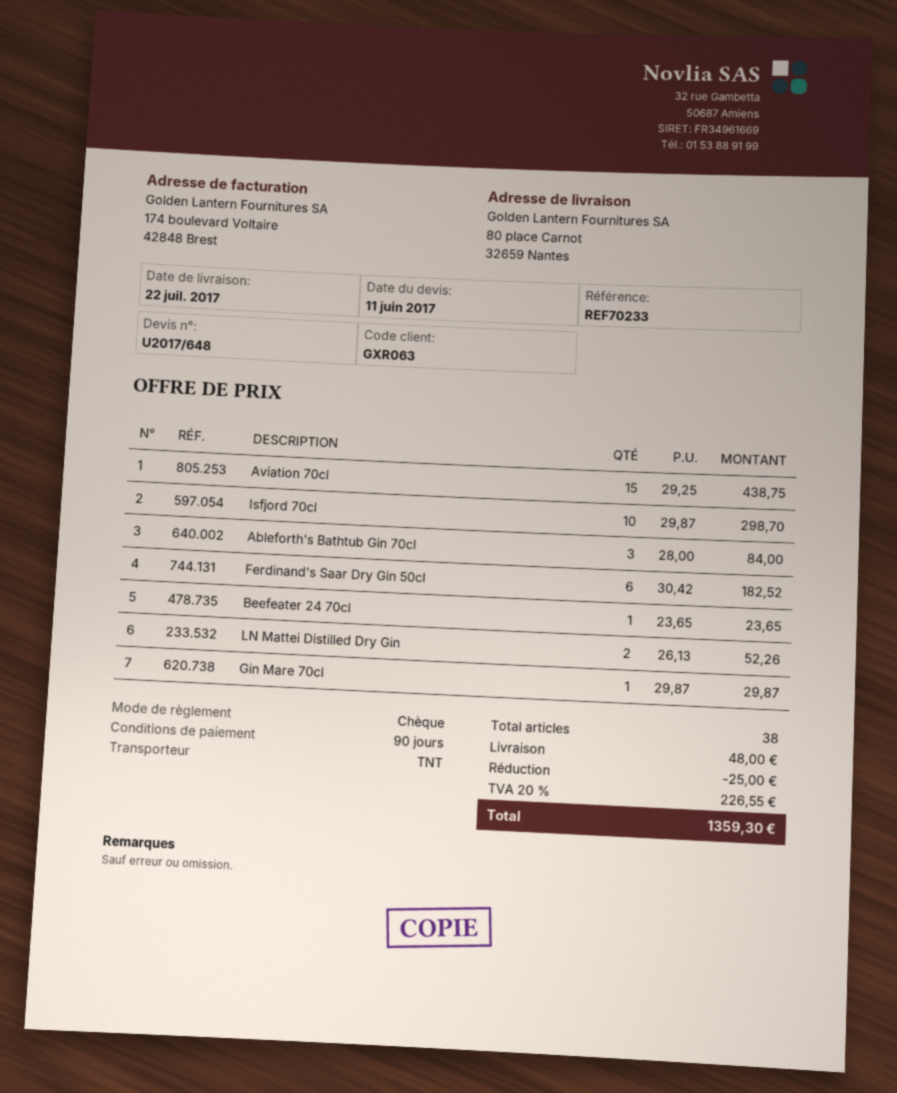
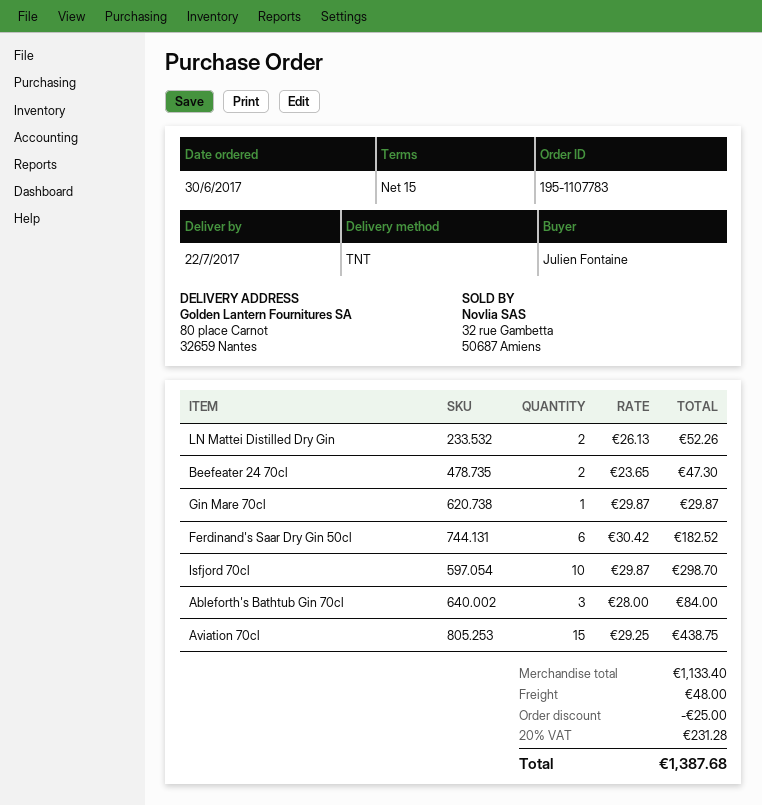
payment terms: 90 days -> 15 days
Beefeater 24 70cl: 1 x 23.65 = 23.65 -> 2 x 23.65 = 47.30
tax: 20% = 226.55 -> 20% = 231.28
total: 1359.30 -> 1387.68

